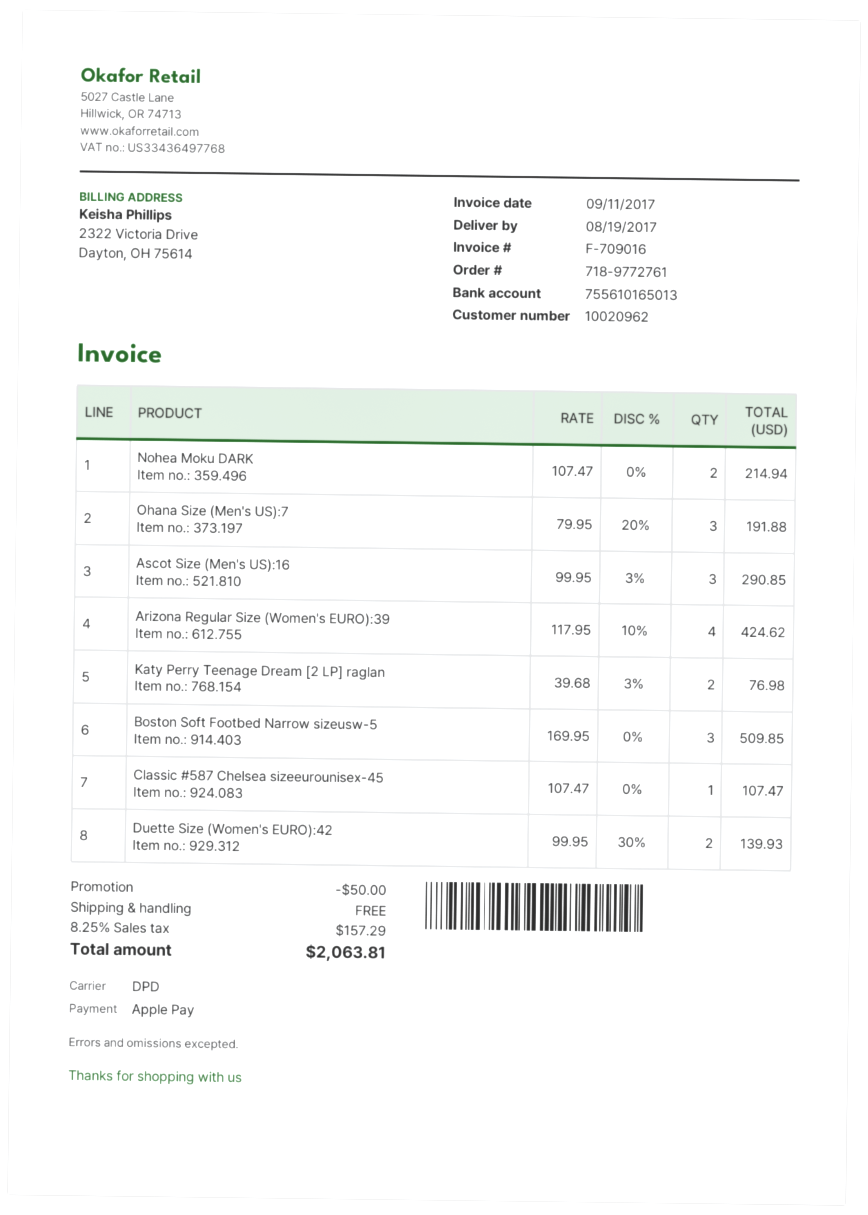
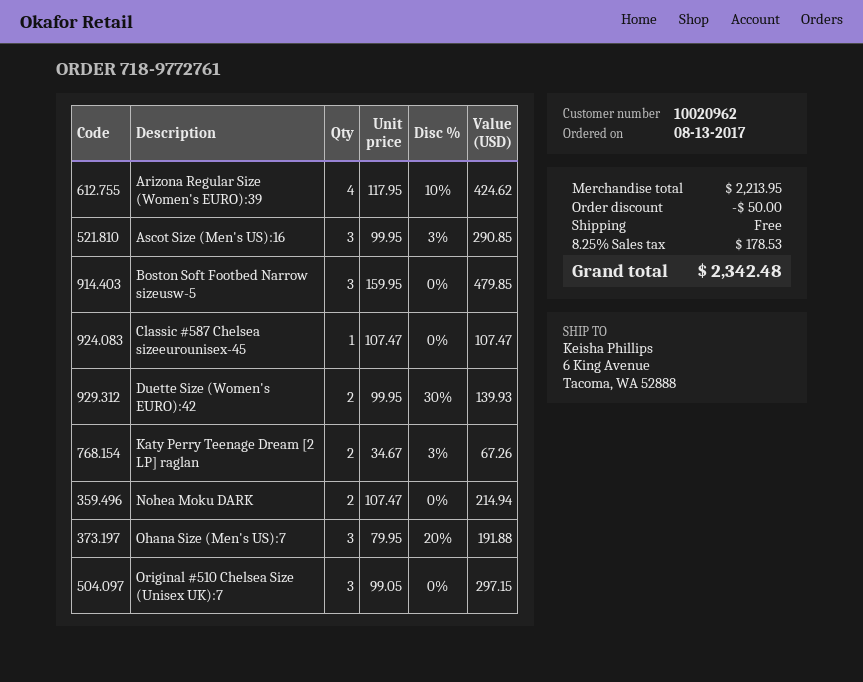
Katy Perry Teenage Dream [2 LP] raglan: 2 x 39.68 - 3% = 76.98 -> 2 x 34.67 - 3% = 67.26
Boston Soft Footbed Narrow sizeusw-5: 3 x 169.95 = 509.85 -> 3 x 159.95 = 479.85
Original #510 Chelsea Size (Unisex UK):7: none -> 3 x 99.05 = 297.15
tax: 8.25% = 157.29 -> 8.25% = 178.53
total: 2063.81 -> 2342.48

